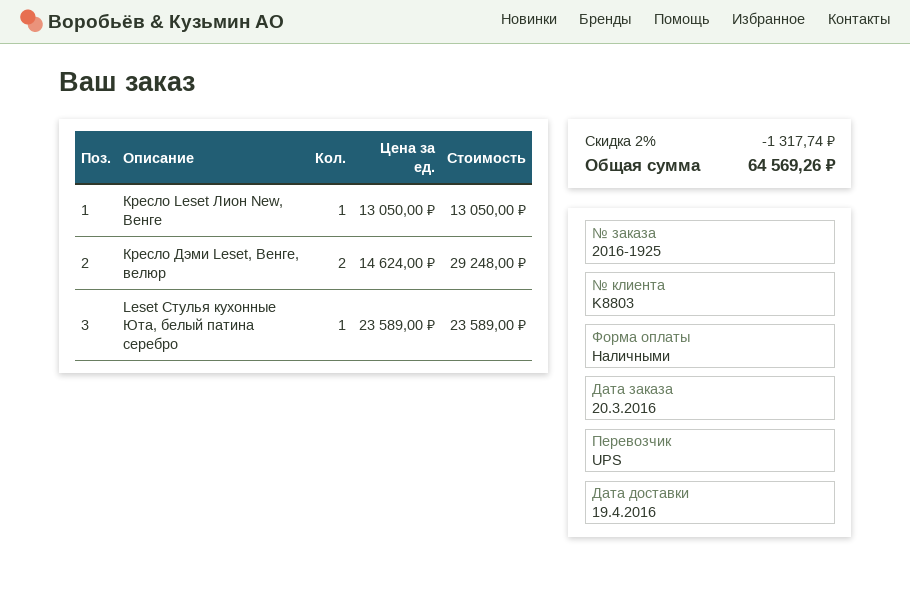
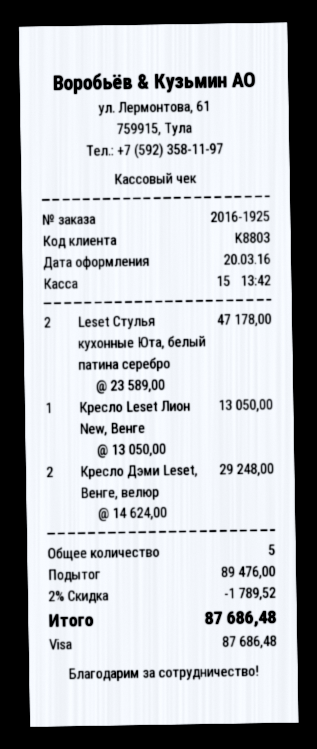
payment method: cash -> Visa
Leset Стулья кухонные Юта, белый патина серебро: 1 x 23589.00 = 23589.00 -> 2 x 23589.00 = 47178.00
discount: 2% = 1317.74 -> 2% = 1789.52
total: 64569.26 -> 87686.48

